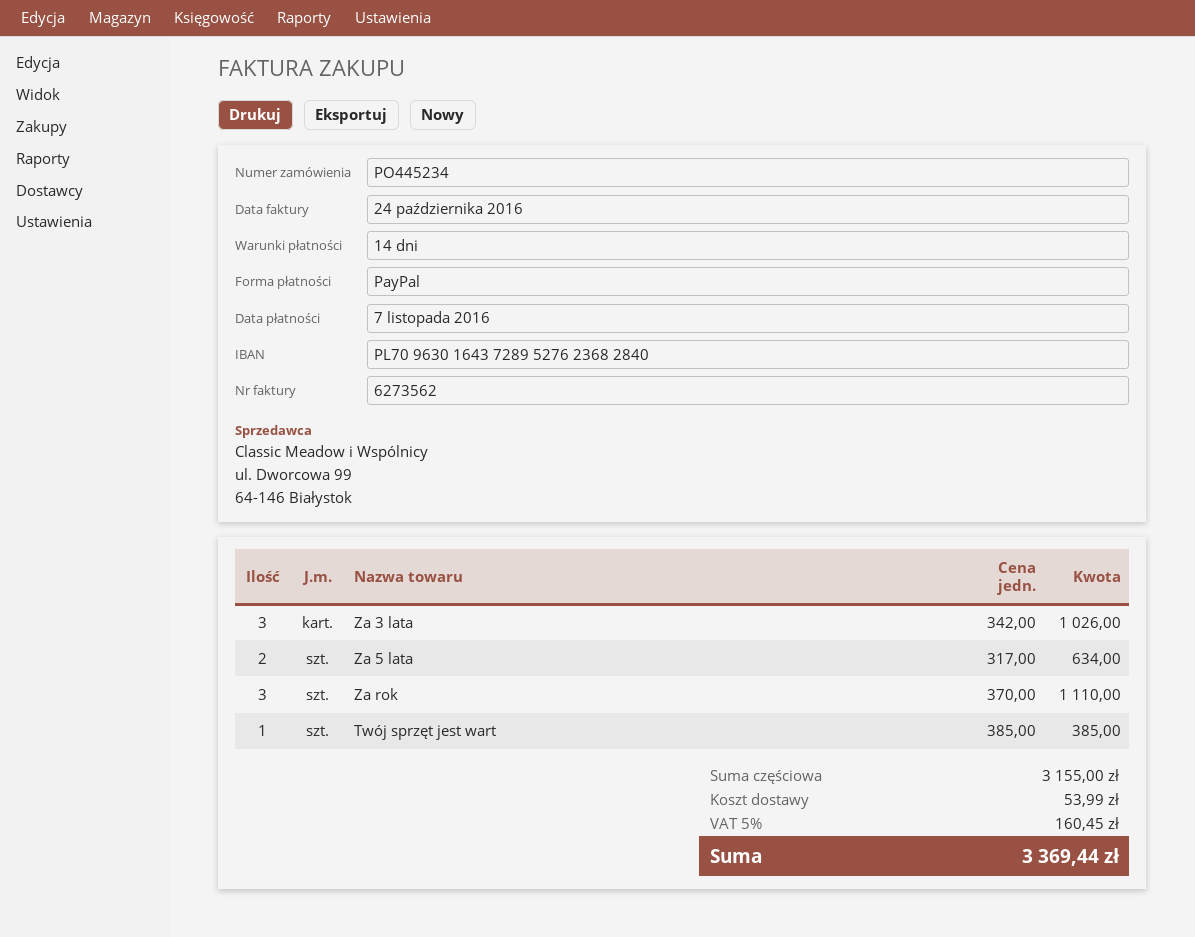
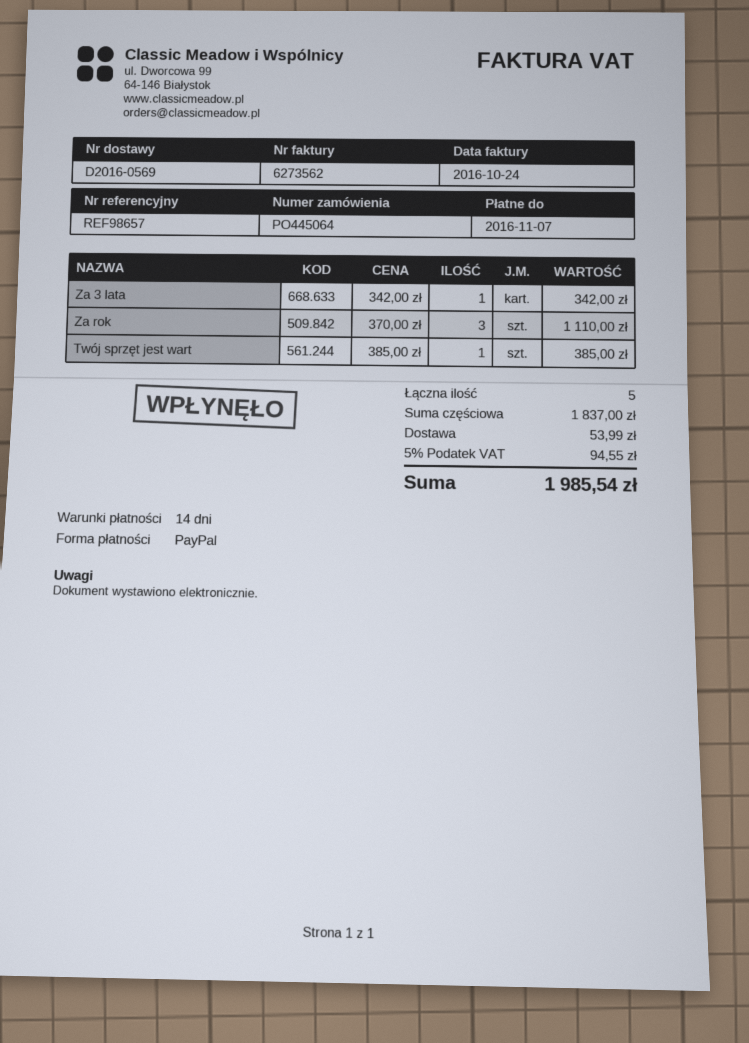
order number: PO445234 -> PO445064
Za 3 lata: 3 x 342.00 = 1026.00 -> 1 x 342.00 = 342.00
Za 5 lata: 2 x 317.00 = 634.00 -> none
subtotal: 3155.00 -> 1837.00
tax: 5% = 160.45 -> 5% = 94.55
total: 3369.44 -> 1985.54

